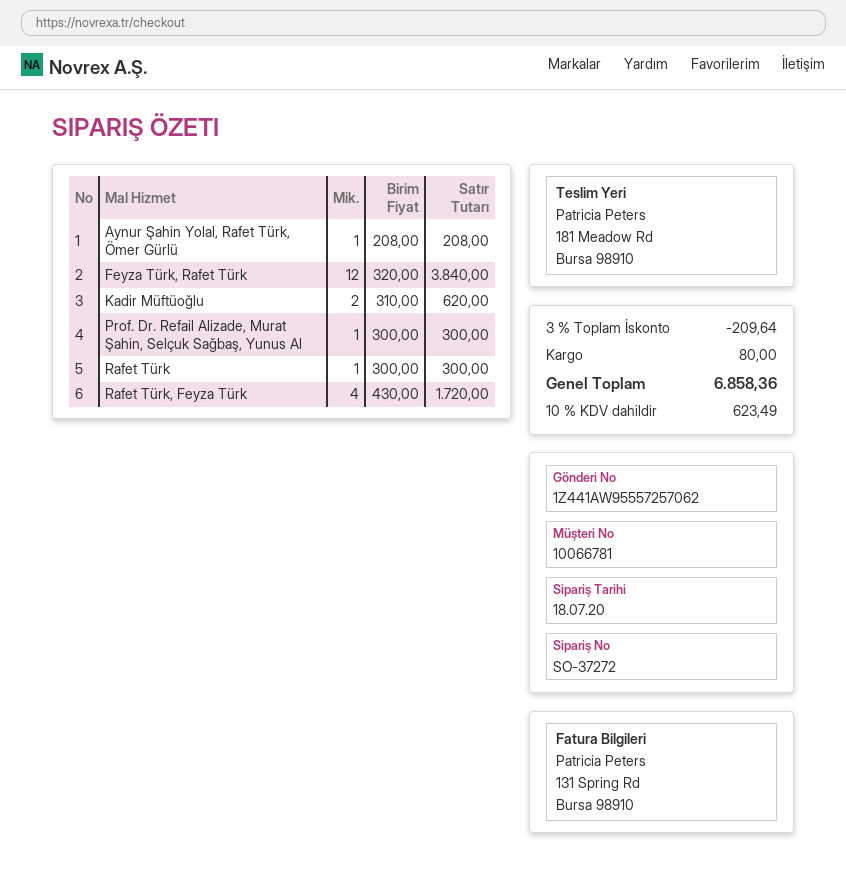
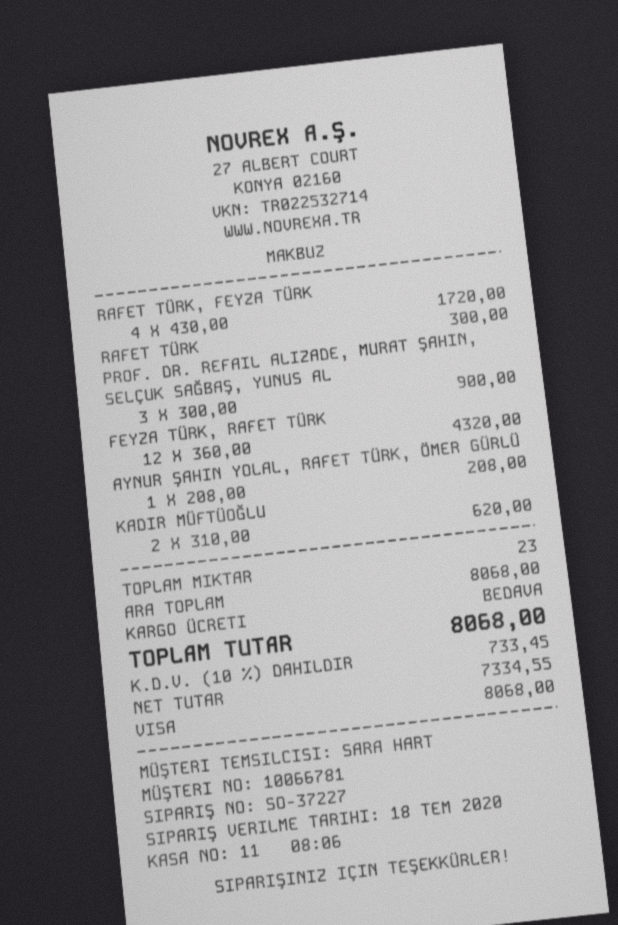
order number: SO-37272 -> SO-37227
Feyza Türk, Rafet Türk: 12 x 320.00 = 3840.00 -> 12 x 360.00 = 4320.00
Prof. Dr. Refail Alizade, Murat Şahin, Selçuk Sağbaş, Yunus Al: 1 x 300.00 = 300.00 -> 3 x 300.00 = 900.00
discount: 3% = 209.64 -> none
shipping: 80.00 -> 0.00
tax: 10% = 623.49 -> 10% = 733.45
total: 6858.36 -> 8068.00

